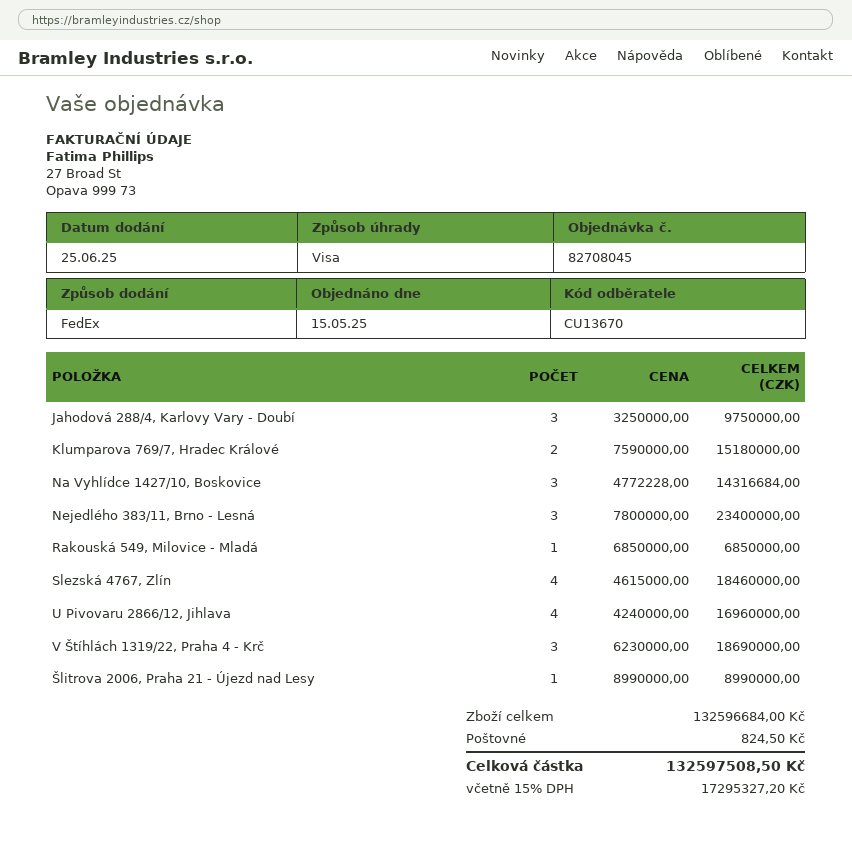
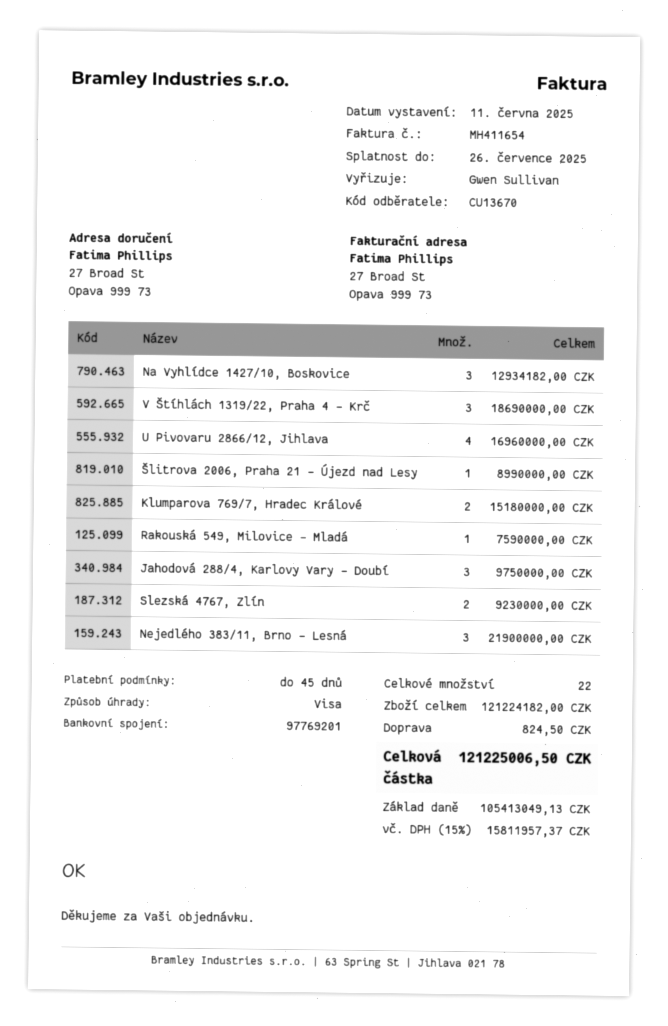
Na Vyhlídce 1427/10, Boskovice: 3 for 14316684.00 -> 3 for 12934182.00
Nejedlého 383/11, Brno - Lesná: 3 for 23400000.00 -> 3 for 21900000.00
Rakouská 549, Milovice - Mladá: 1 for 6850000.00 -> 1 for 7590000.00
Slezská 4767, Zlín: 4 for 18460000.00 -> 2 for 9230000.00
subtotal: 132596684.00 -> 121224182.00
tax: 15% = 17295327.20 -> 15% = 15811957.37
total: 132597508.50 -> 121225006.50

